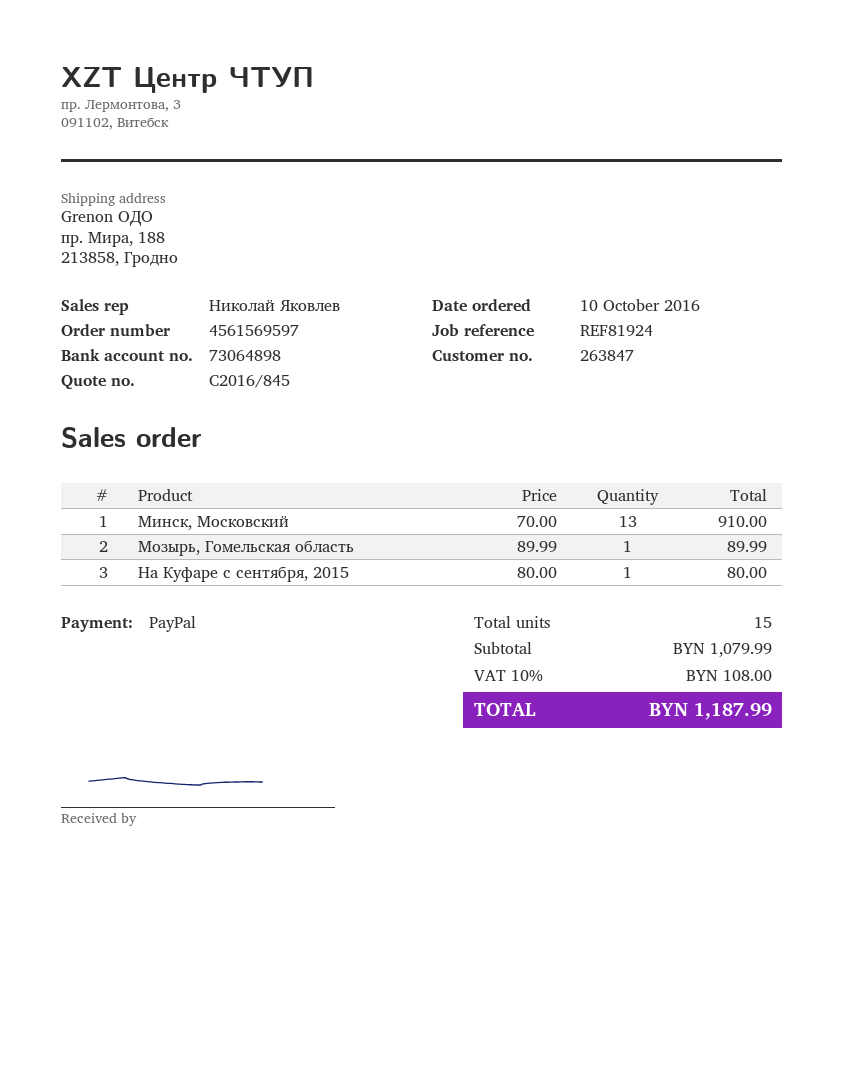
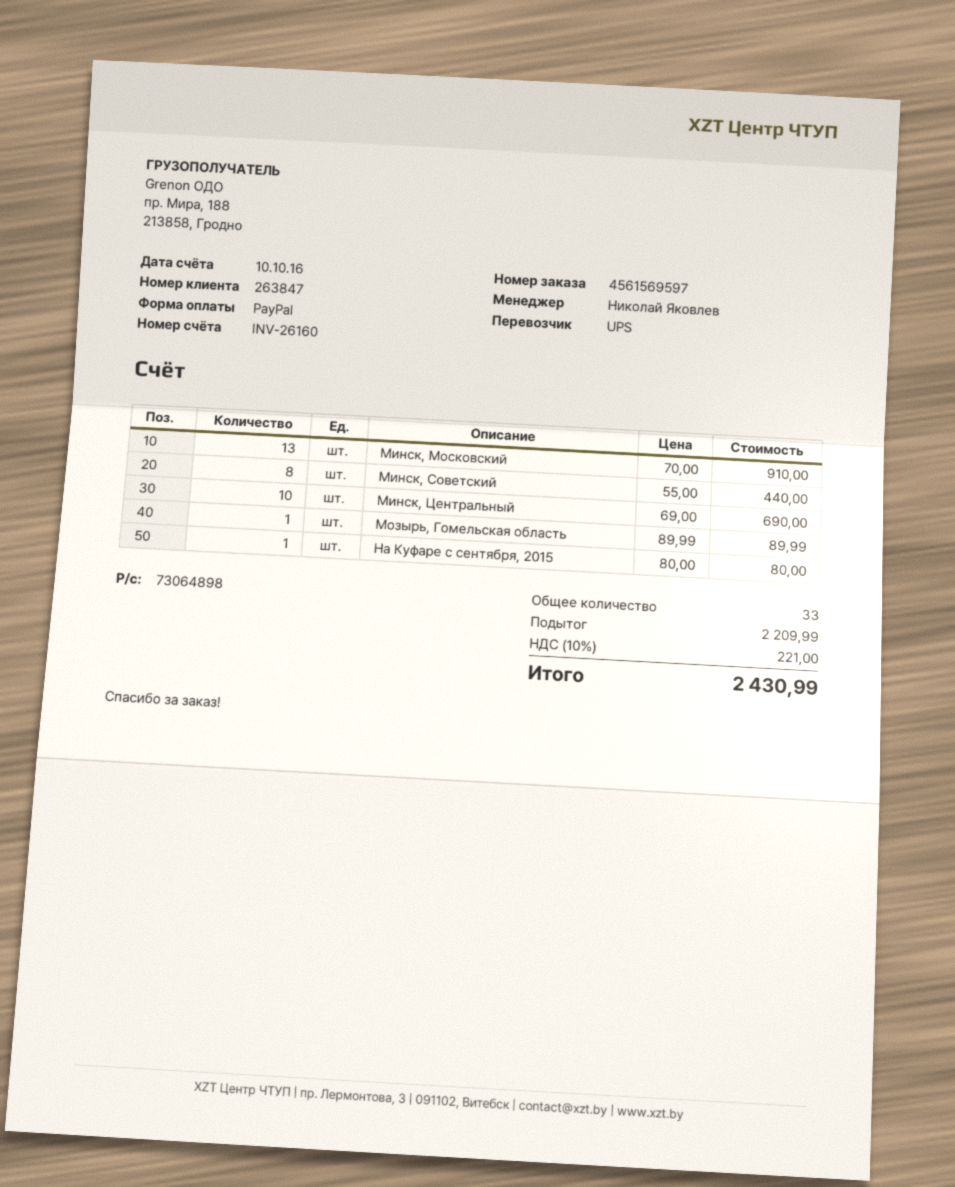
Минск, Советский: none -> 8 x 55.00 = 440.00
Минск, Центральный: none -> 10 x 69.00 = 690.00
total quantity: 15 -> 33
subtotal: 1079.99 -> 2209.99
tax: 10% = 108.00 -> 10% = 221.00
total: 1187.99 -> 2430.99

